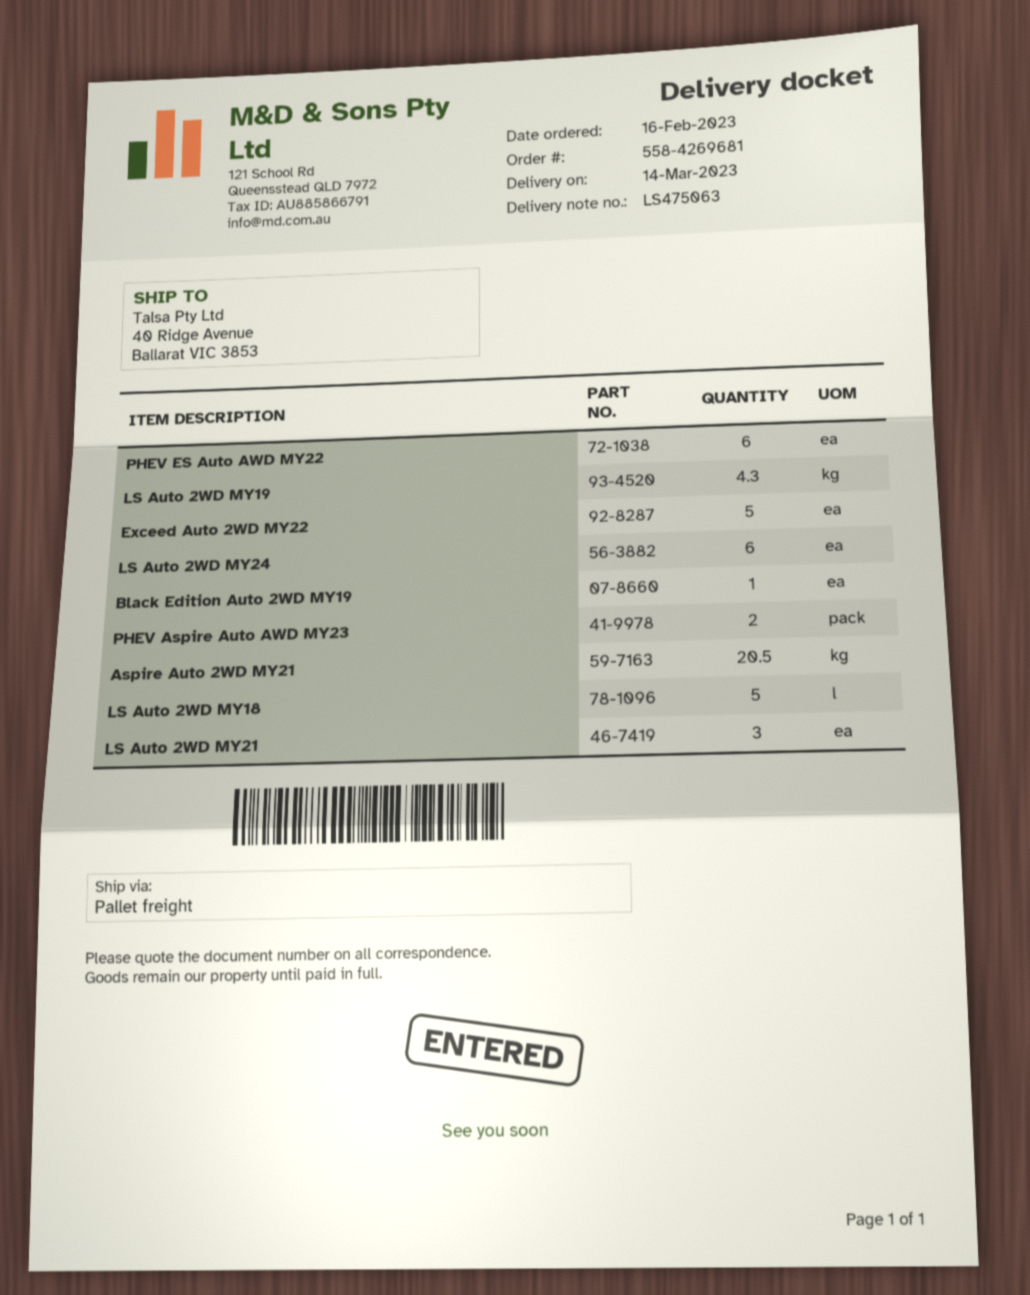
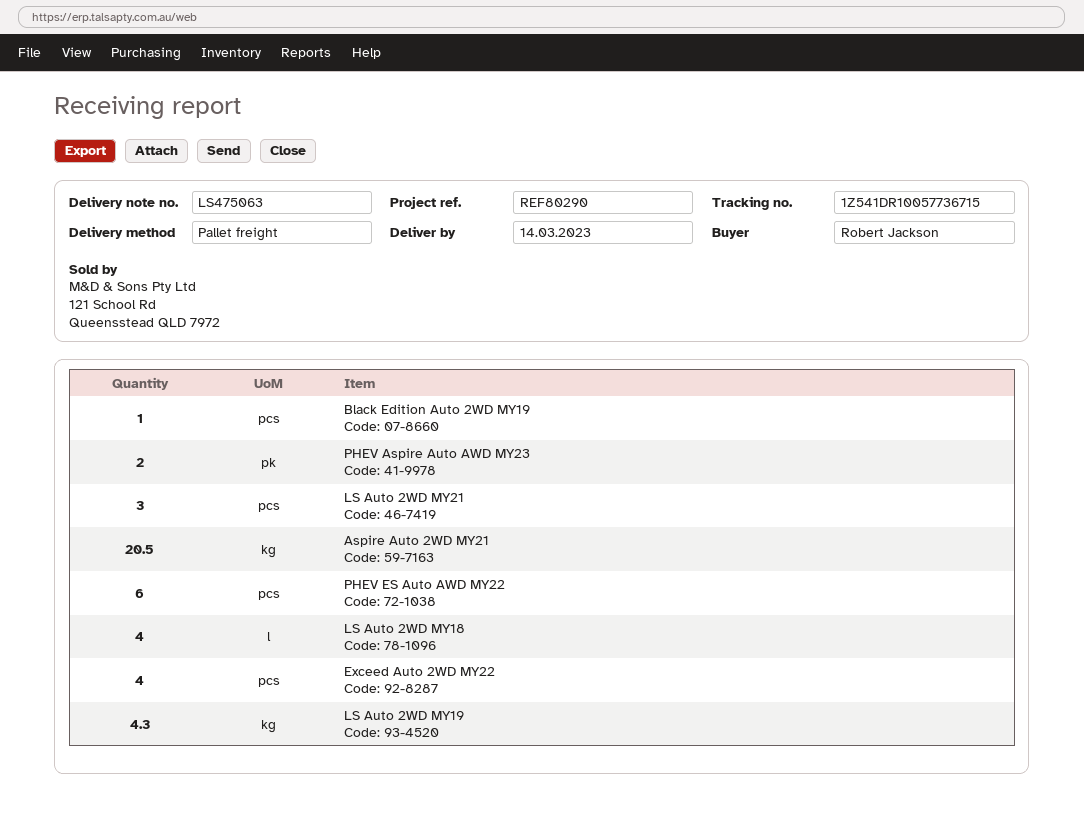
Exceed Auto 2WD MY22: 5 -> 4
LS Auto 2WD MY24: 6 -> none
LS Auto 2WD MY18: 5 -> 4

